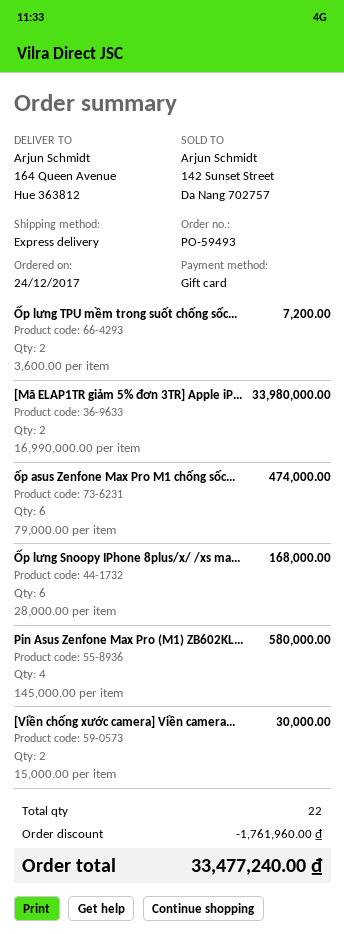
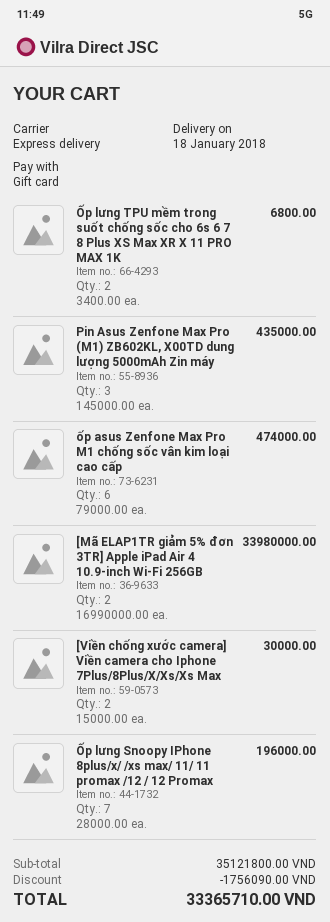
Ốp lưng TPU mềm trong suốt chống sốc...: 2 x 3600.00 = 7200.00 -> 2 x 3400.00 = 6800.00
Ốp lưng Snoopy IPhone 8plus/x/ /xs ma...: 6 x 28000.00 = 168000.00 -> 7 x 28000.00 = 196000.00
Pin Asus Zenfone Max Pro (M1) ZB602KL...: 4 x 145000.00 = 580000.00 -> 3 x 145000.00 = 435000.00
discount: 1761960.00 -> 1756090.00
total: 33477240.00 -> 33365710.00

